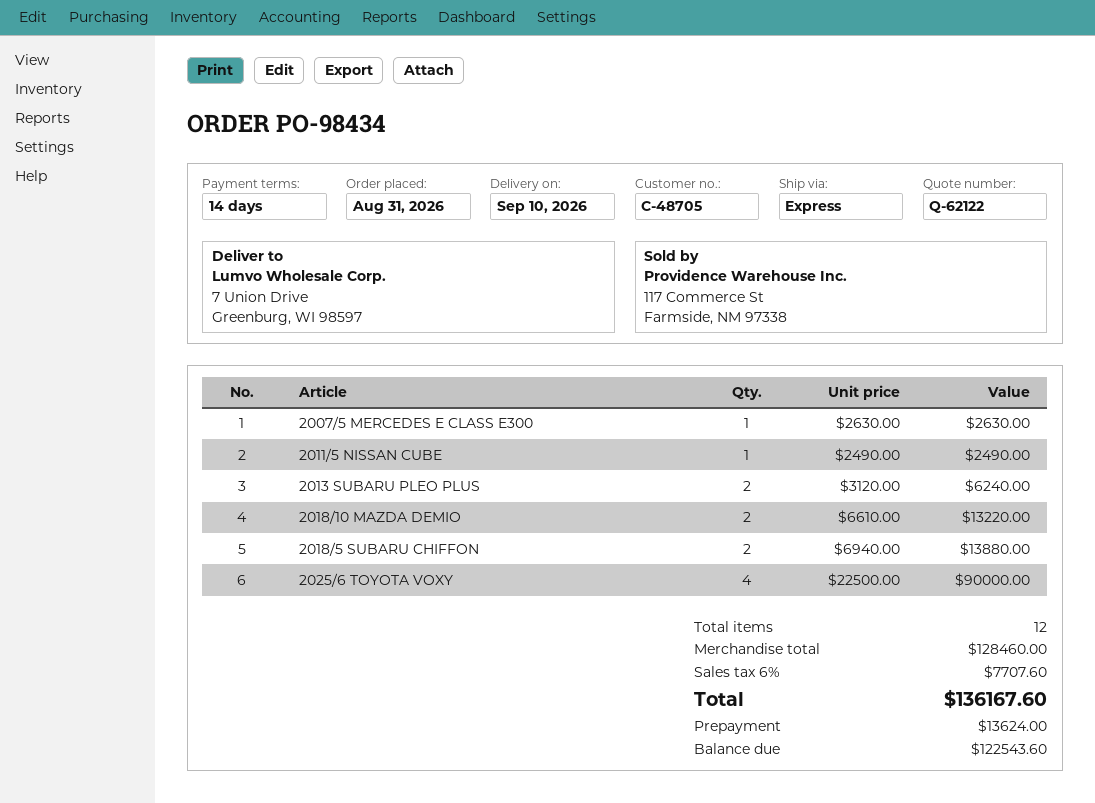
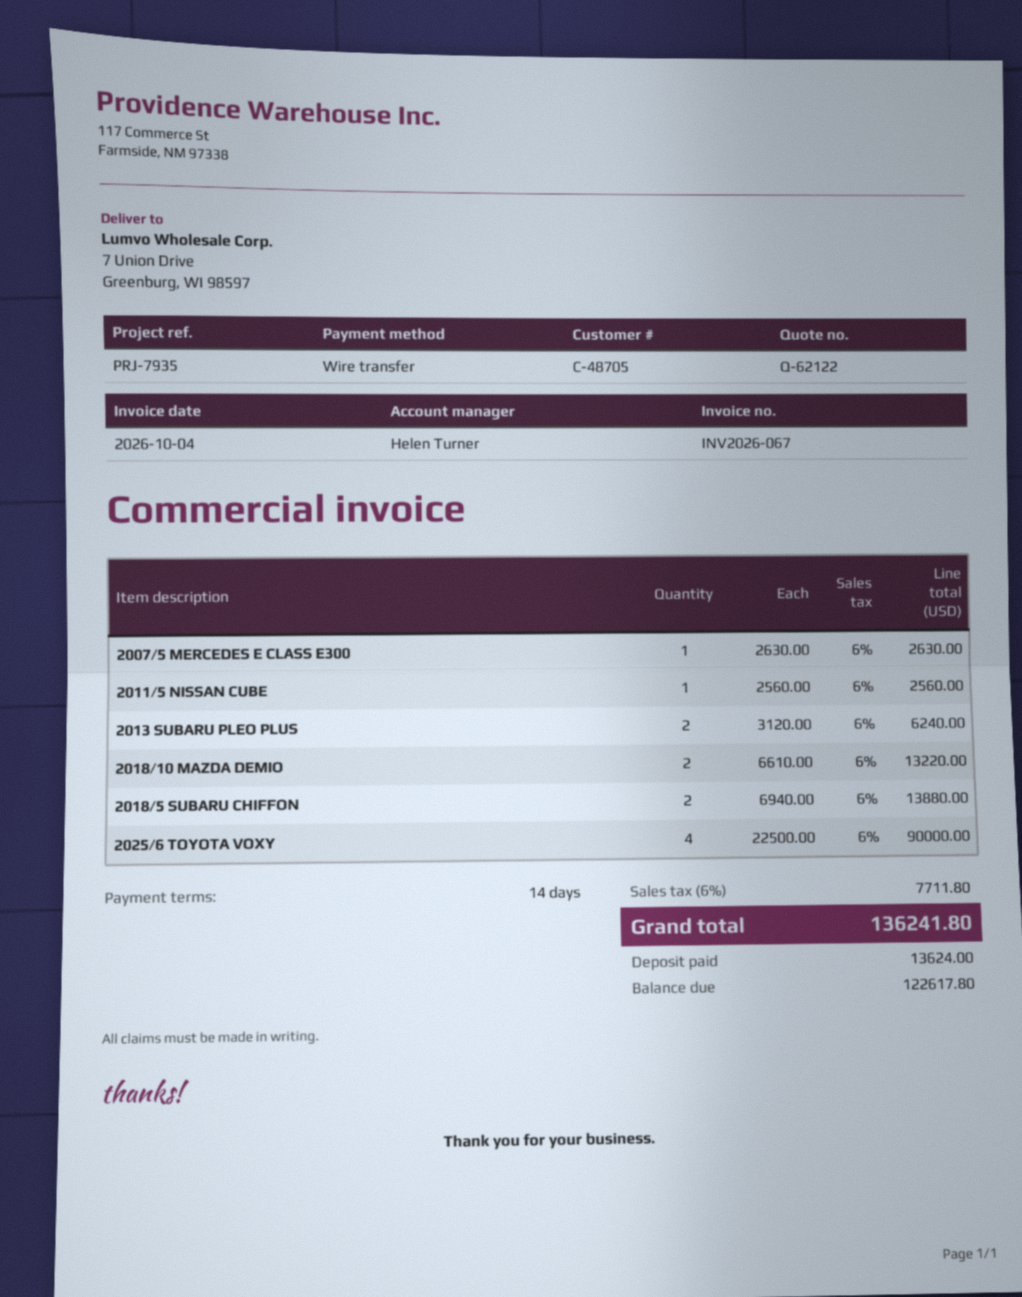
2011/5 NISSAN CUBE: 1 x 2490.00 = 2490.00 -> 1 x 2560.00 = 2560.00
tax: 6% = 7707.60 -> 6% = 7711.80
total: 136167.60 -> 136241.80
balance: 122543.60 -> 122617.80

